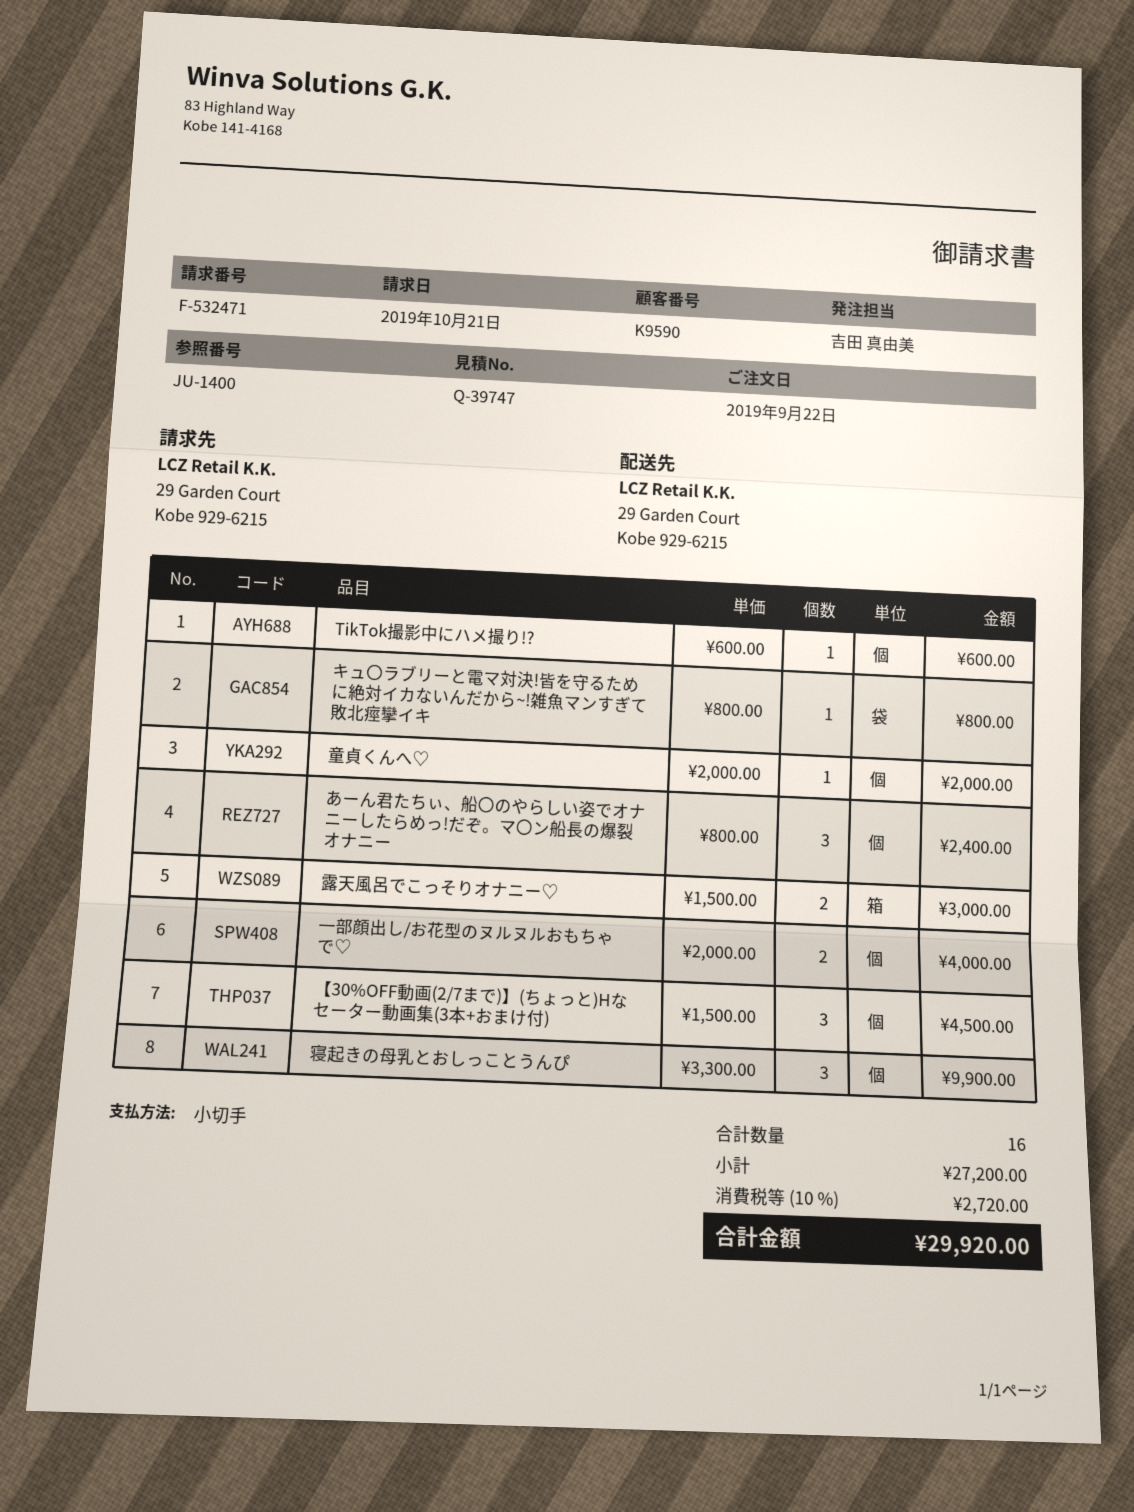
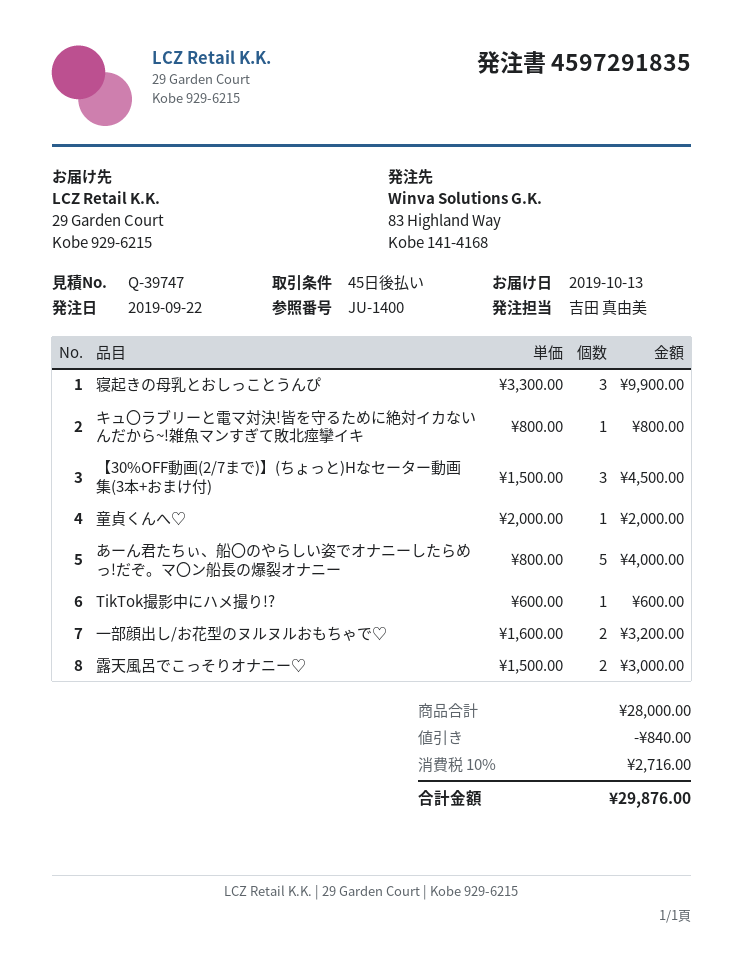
あーん君たちぃ、船〇のやらしい姿でオナニーしたらめっ!だぞ。マ〇ン船長の爆裂オナニー: 3 x 800.00 = 2400.00 -> 5 x 800.00 = 4000.00
一部顔出し/お花型のヌルヌルおもちゃで♡: 2 x 2000.00 = 4000.00 -> 2 x 1600.00 = 3200.00
subtotal: 27200.00 -> 28000.00
discount: none -> 840.00
tax: 10% = 2720.00 -> 10% = 2716.00
total: 29920.00 -> 29876.00

